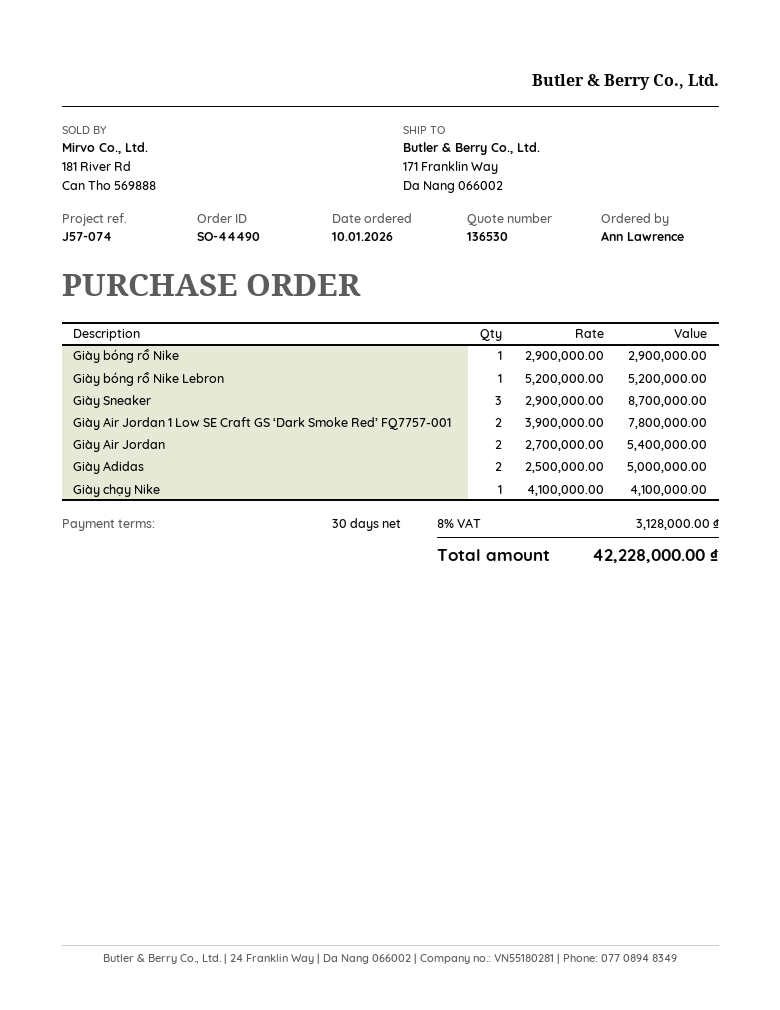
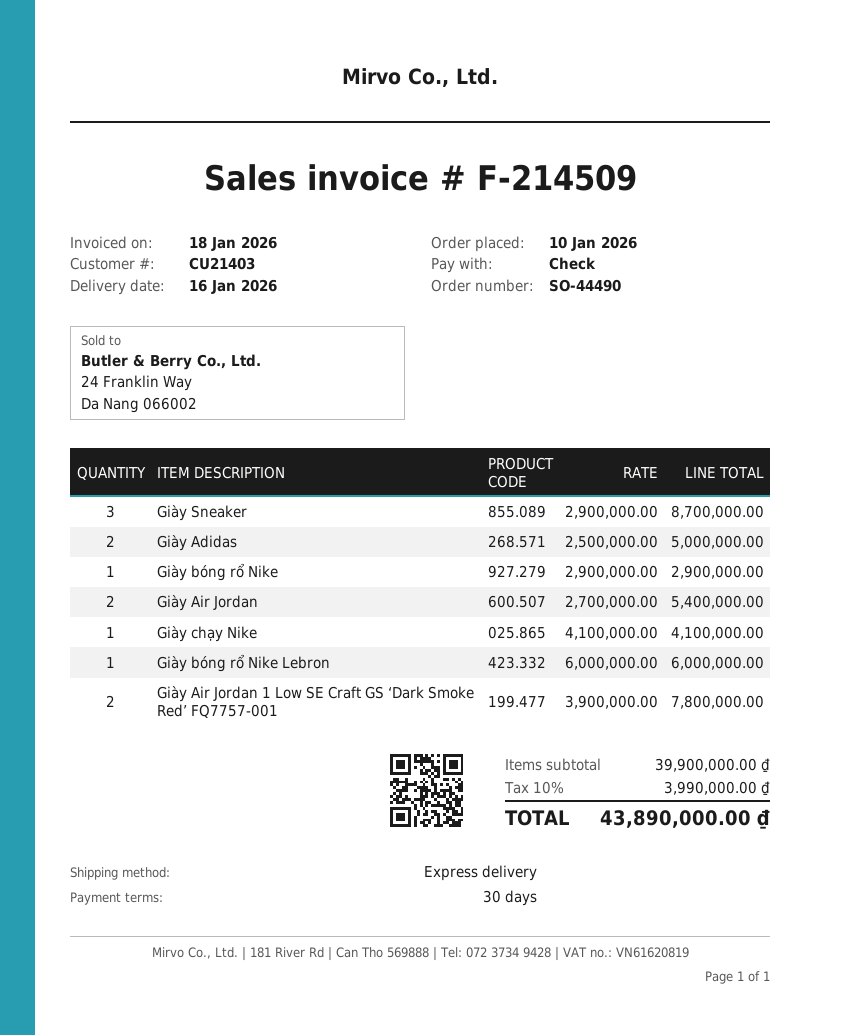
Giày bóng rổ Nike Lebron: 1 x 5200000.00 = 5200000.00 -> 1 x 6000000.00 = 6000000.00
tax: 8% = 3128000.00 -> 10% = 3990000.00
total: 42228000.00 -> 43890000.00

